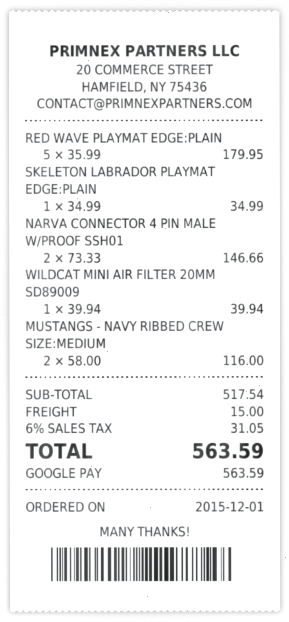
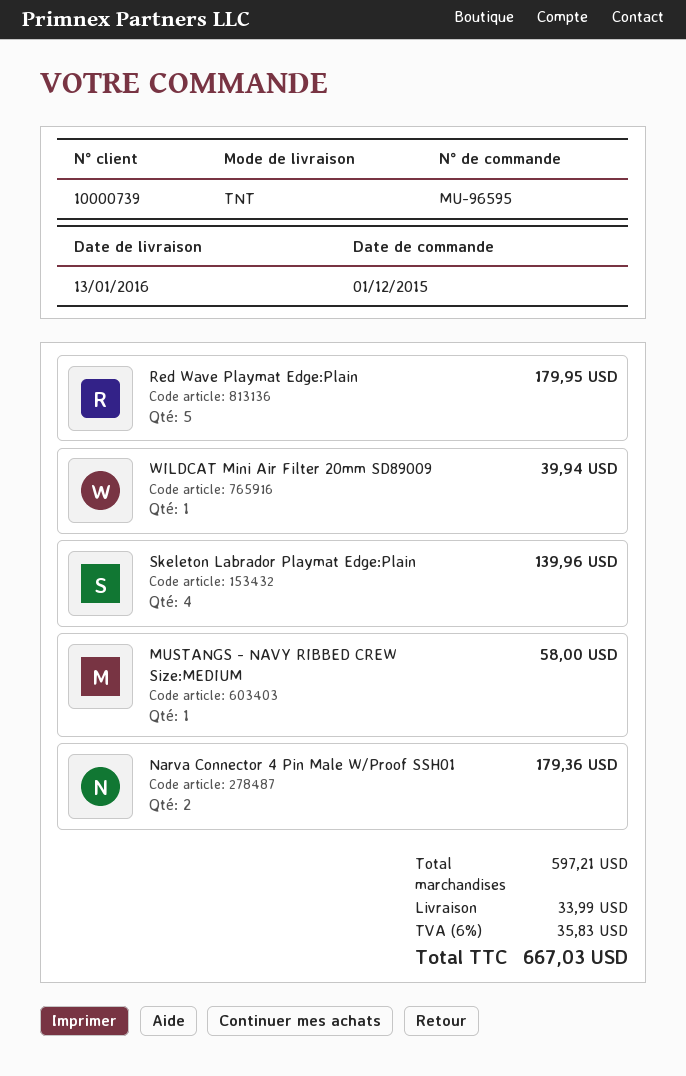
SKELETON LABRADOR PLAYMAT EDGE:PLAIN: 1 for 34.99 -> 4 for 139.96
NARVA CONNECTOR 4 PIN MALE W/PROOF SSH01: 2 for 146.66 -> 2 for 179.36
MUSTANGS - NAVY RIBBED CREW SIZE:MEDIUM: 2 for 116.00 -> 1 for 58.00
subtotal: 517.54 -> 597.21
shipping: 15.00 -> 33.99
tax: 6% = 31.05 -> 6% = 35.83
total: 563.59 -> 667.03

